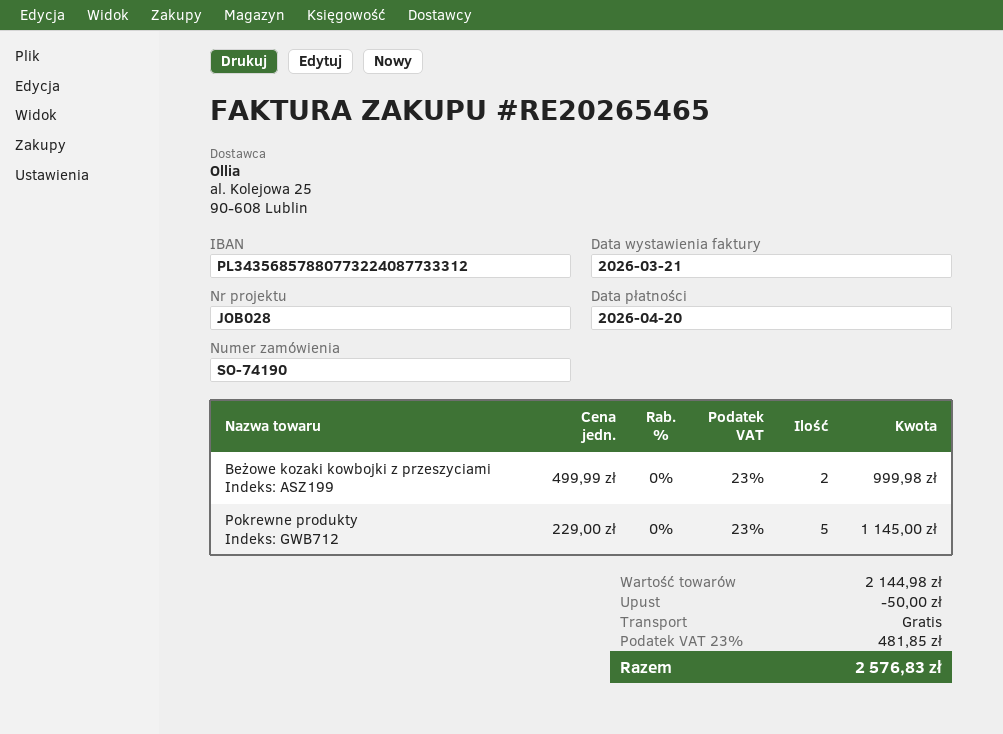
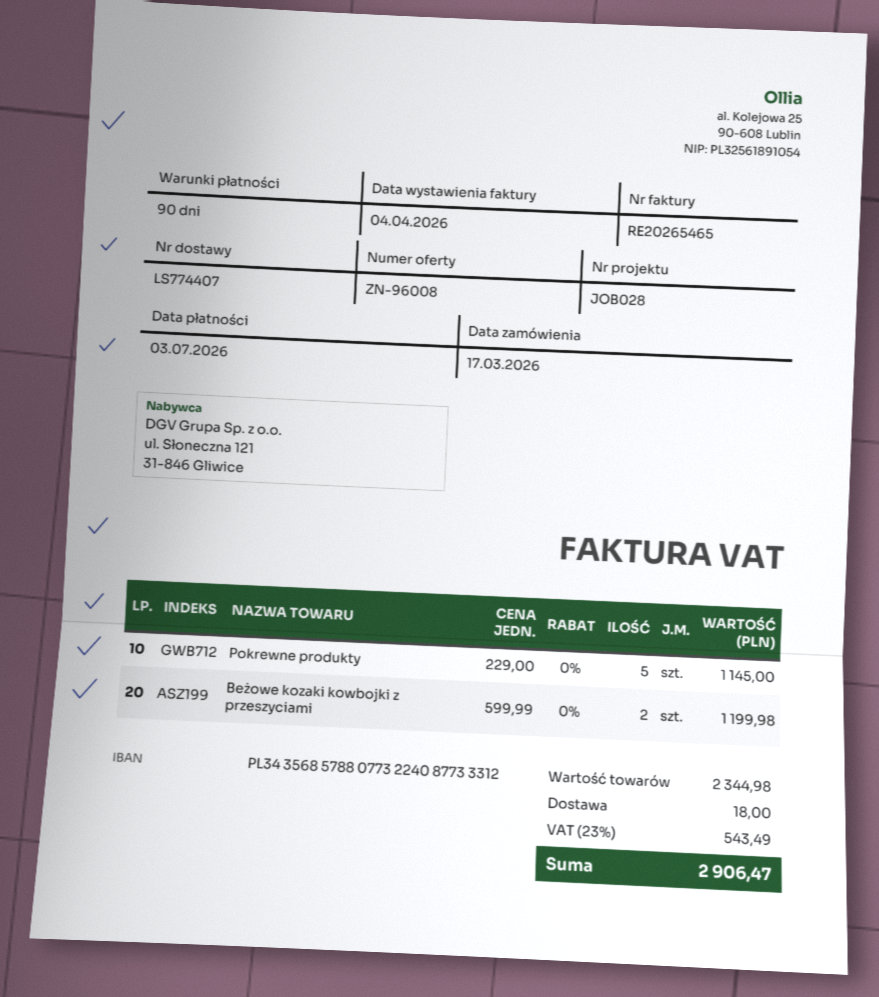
invoice date: 2026-03-21 -> 2026-04-04
due date: 2026-04-20 -> 2026-07-03
Beżowe kozaki kowbojki z przeszyciami: 2 x 499.99 = 999.98 -> 2 x 599.99 = 1199.98
subtotal: 2144.98 -> 2344.98
discount: 50.00 -> none
shipping: 0.00 -> 18.00
tax: 23% = 481.85 -> 23% = 543.49
total: 2576.83 -> 2906.47

